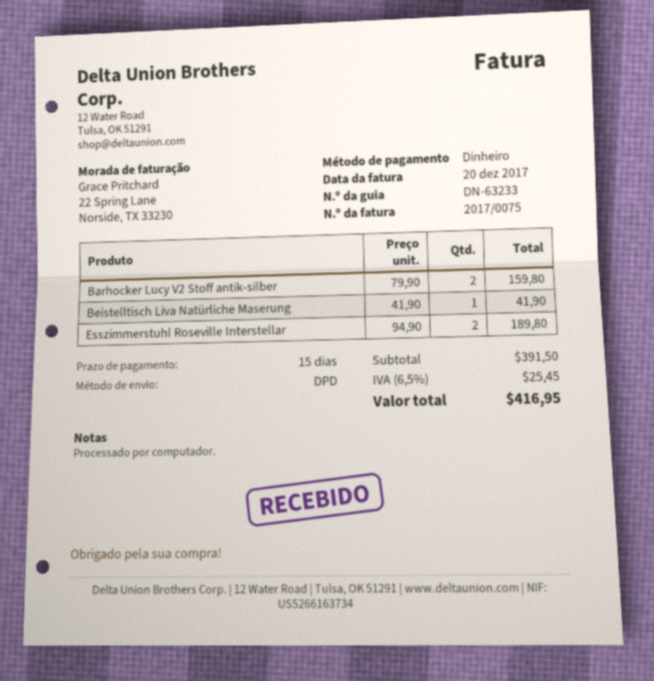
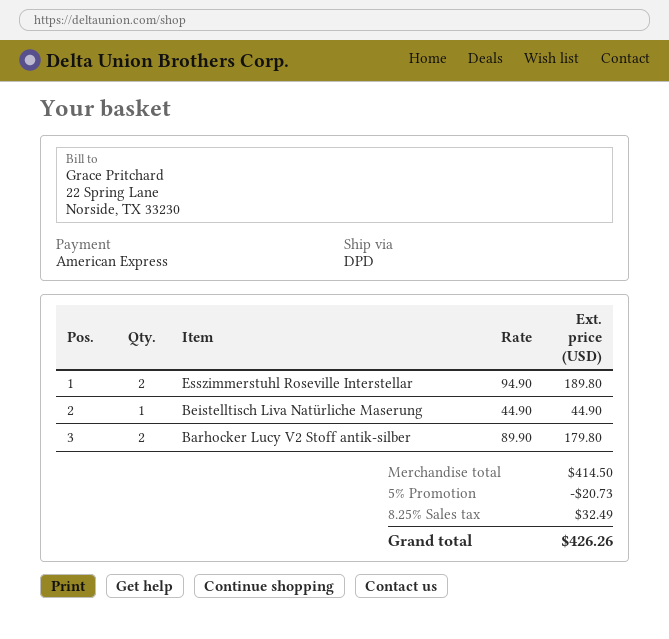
payment method: cash -> American Express
Barhocker Lucy V2 Stoff antik-silber: 2 x 79.90 = 159.80 -> 2 x 89.90 = 179.80
Beistelltisch Liva Natürliche Maserung: 1 x 41.90 = 41.90 -> 1 x 44.90 = 44.90
subtotal: 391.50 -> 414.50
discount: none -> 5% = 20.73
tax: 6.5% = 25.45 -> 8.25% = 32.49
total: 416.95 -> 426.26

